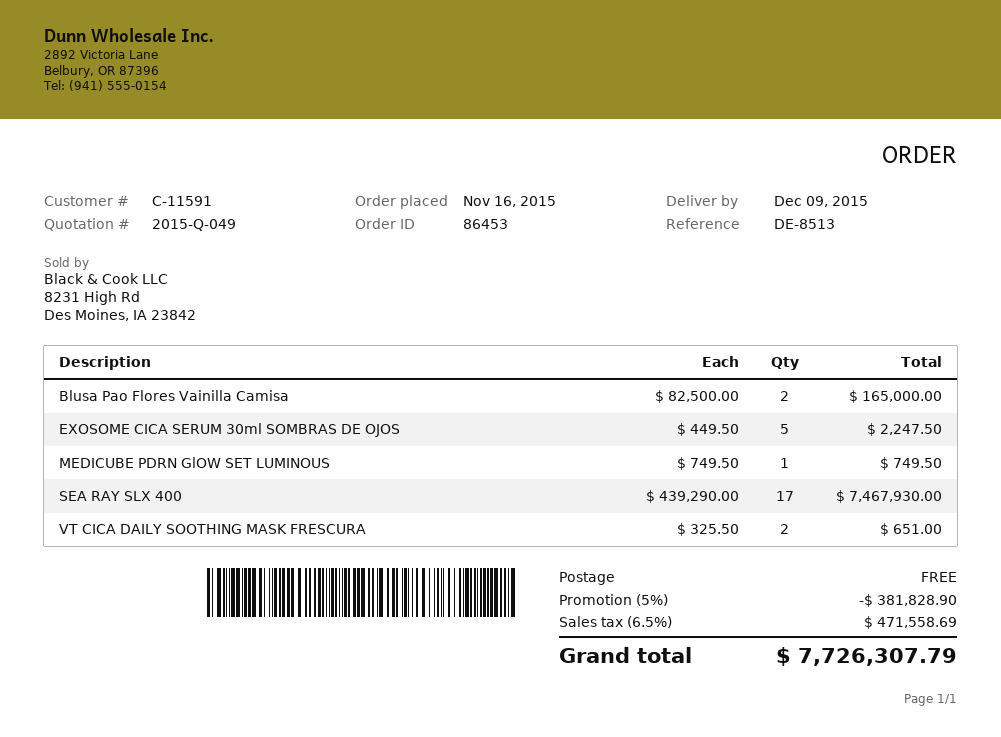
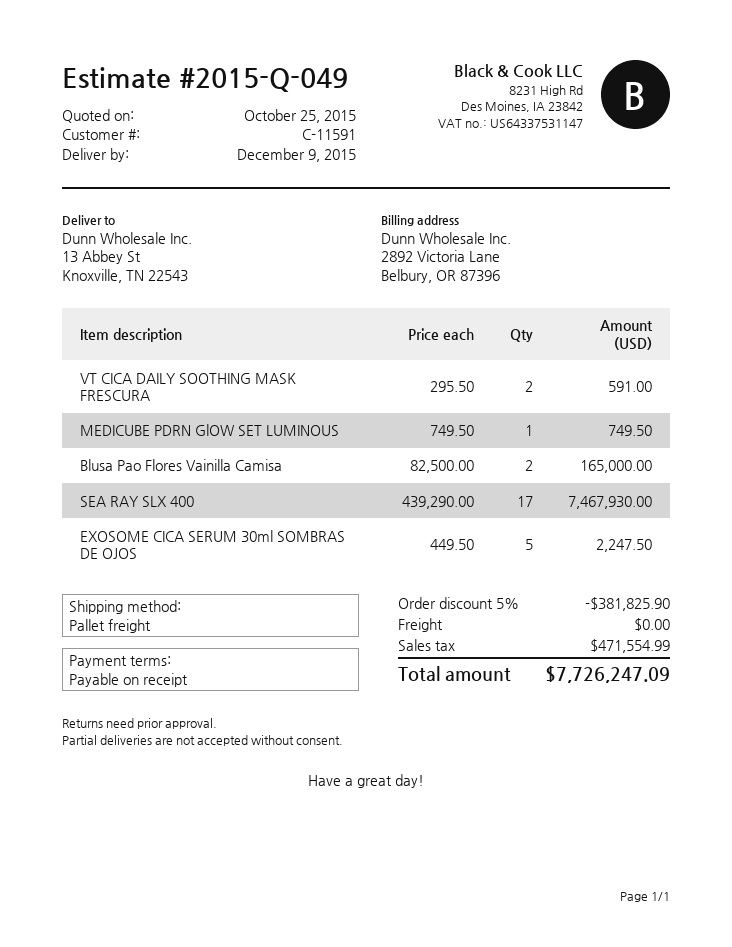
VT CICA DAILY SOOTHING MASK FRESCURA: 2 x 325.50 = 651.00 -> 2 x 295.50 = 591.00
discount: 5% = 381828.90 -> 5% = 381825.90
tax: 471558.69 -> 471554.99
total: 7726307.79 -> 7726247.09

